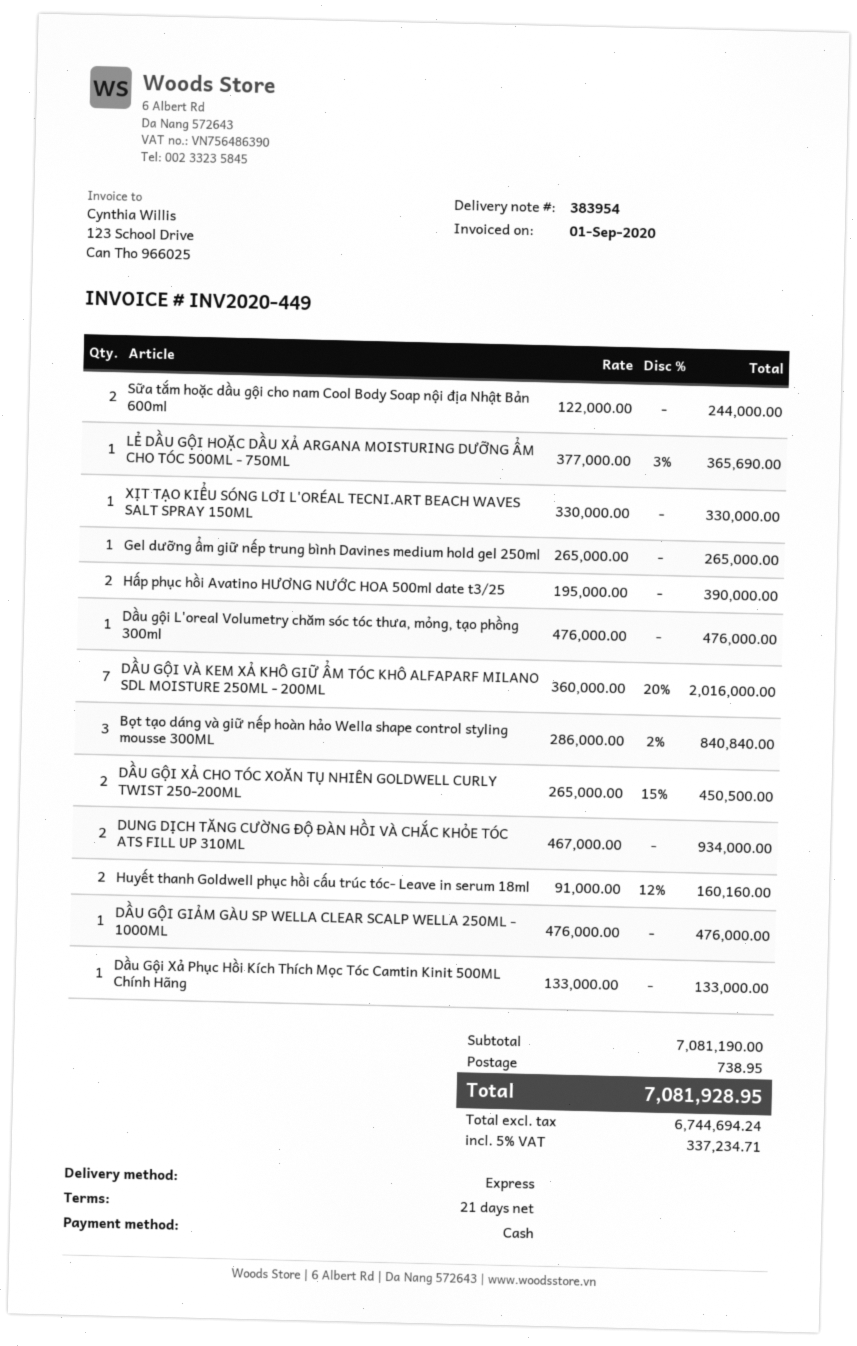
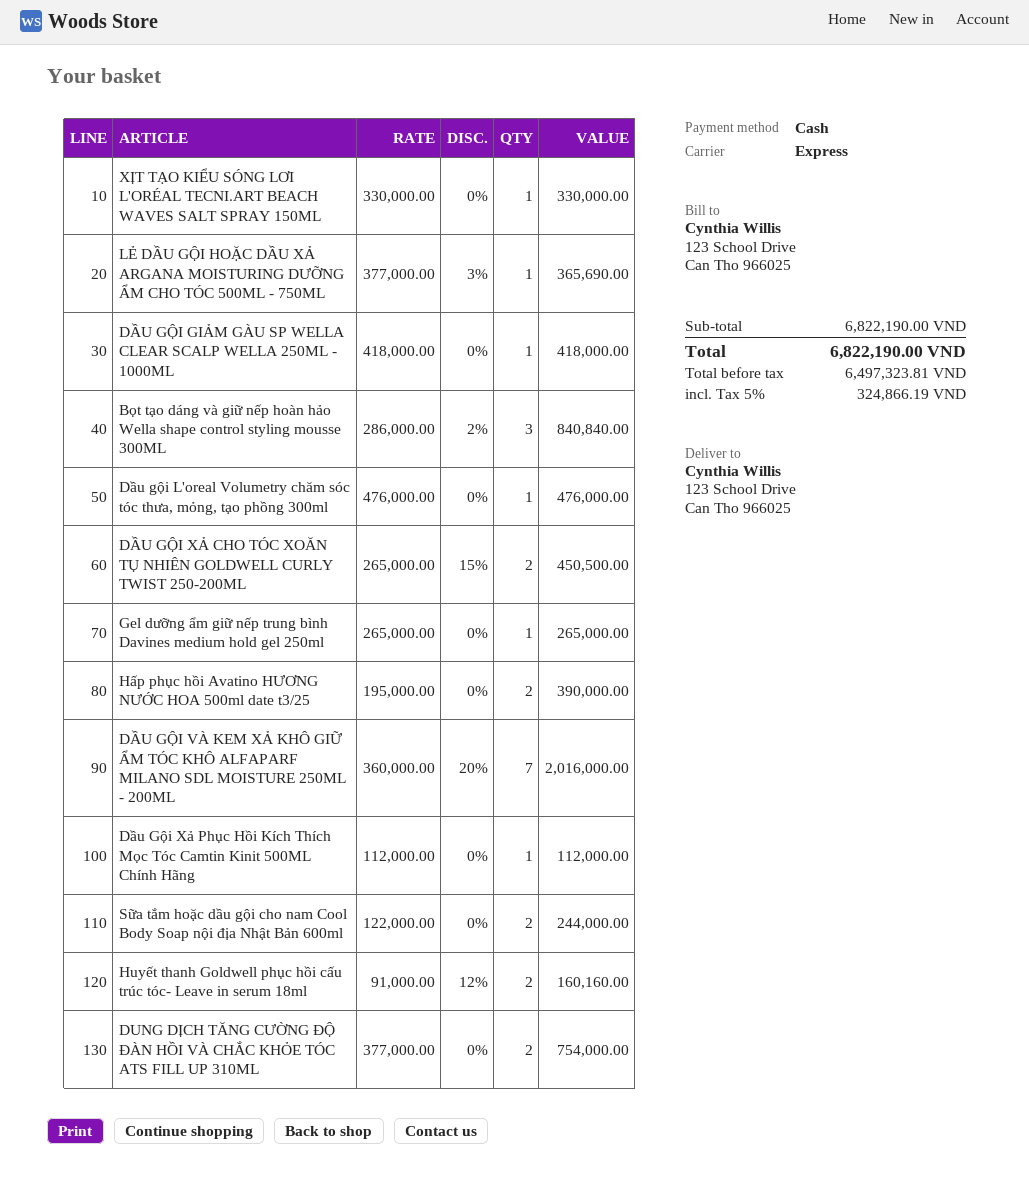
DUNG DỊCH TĂNG CƯỜNG ĐỘ ĐÀN HỒI VÀ CHẮC KHỎE TÓC ATS FILL UP 310ML: 2 x 467000.00 = 934000.00 -> 2 x 377000.00 = 754000.00
DẦU GỘI GIẢM GÀU SP WELLA CLEAR SCALP WELLA 250ML - 1000ML: 1 x 476000.00 = 476000.00 -> 1 x 418000.00 = 418000.00
Dầu Gội Xả Phục Hồi Kích Thích Mọc Tóc Camtin Kinit 500ML Chính Hãng: 1 x 133000.00 = 133000.00 -> 1 x 112000.00 = 112000.00
subtotal: 7081190.00 -> 6822190.00
shipping: 738.95 -> none
net: 6744694.24 -> 6497323.81
tax: 5% = 337234.71 -> 5% = 324866.19
total: 7081928.95 -> 6822190.00

